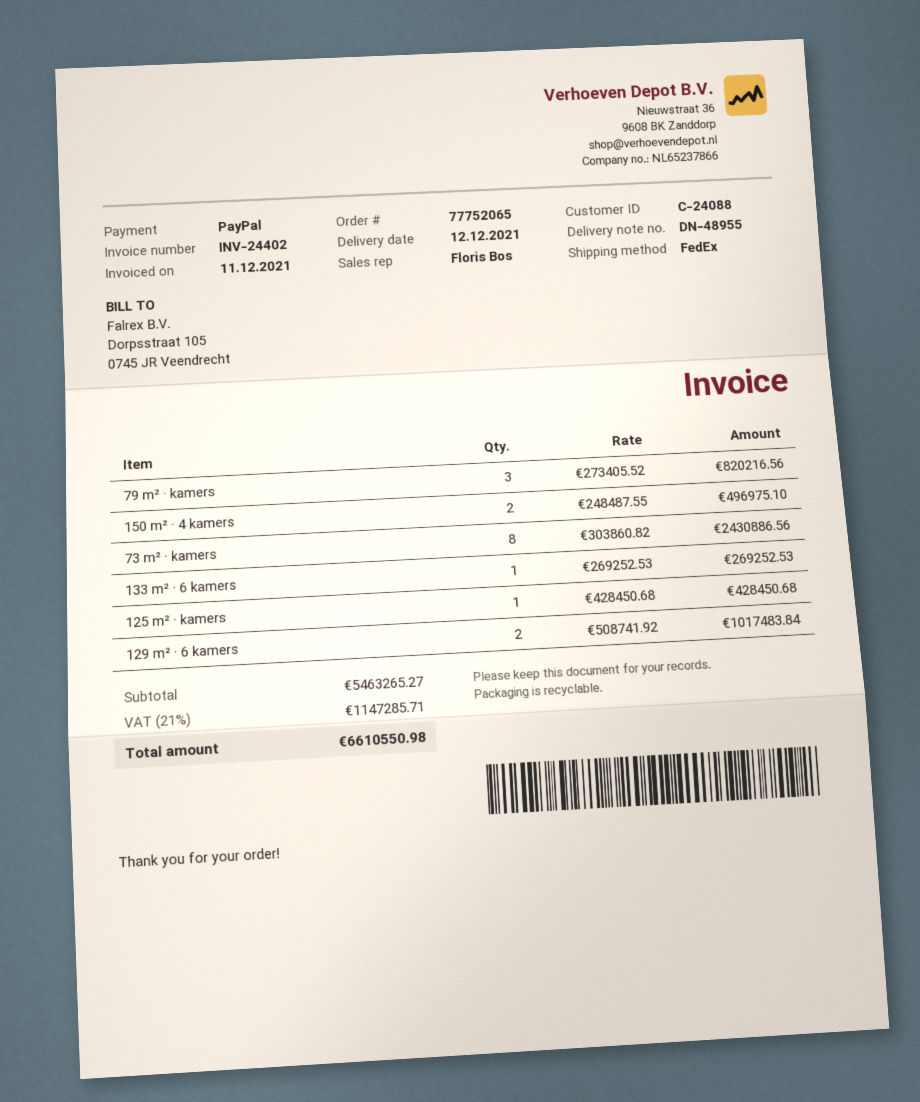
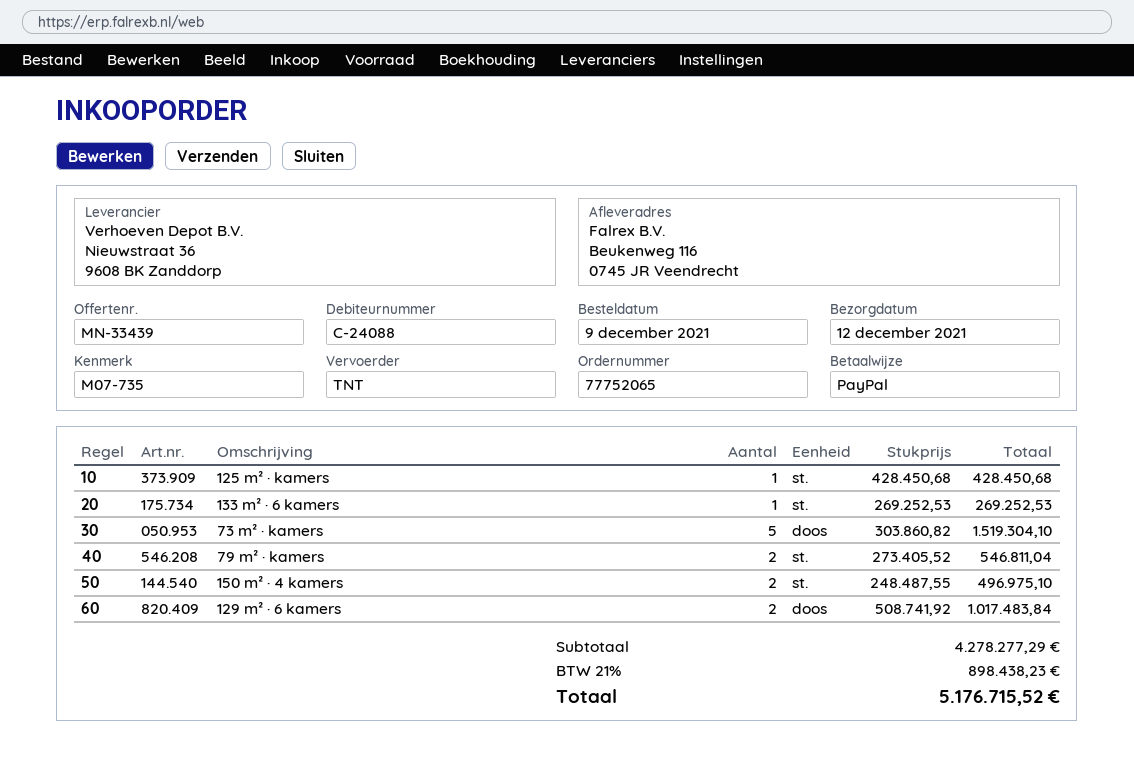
shipping method: FedEx -> TNT
79 m² · kamers: 3 x 273405.52 = 820216.56 -> 2 x 273405.52 = 546811.04
73 m² · kamers: 8 x 303860.82 = 2430886.56 -> 5 x 303860.82 = 1519304.10
subtotal: 5463265.27 -> 4278277.29
tax: 21% = 1147285.71 -> 21% = 898438.23
total: 6610550.98 -> 5176715.52

